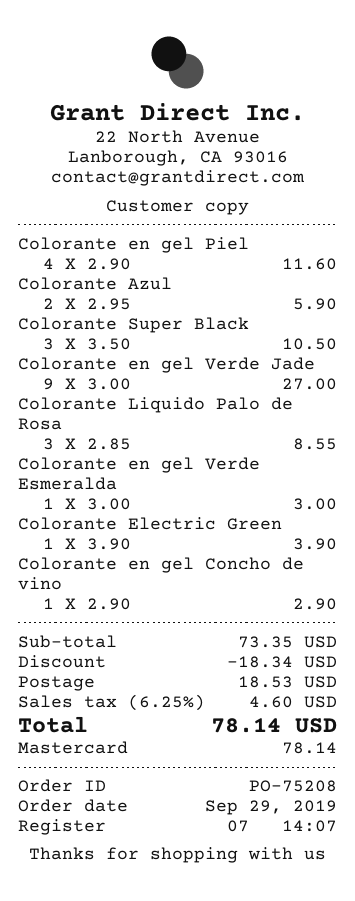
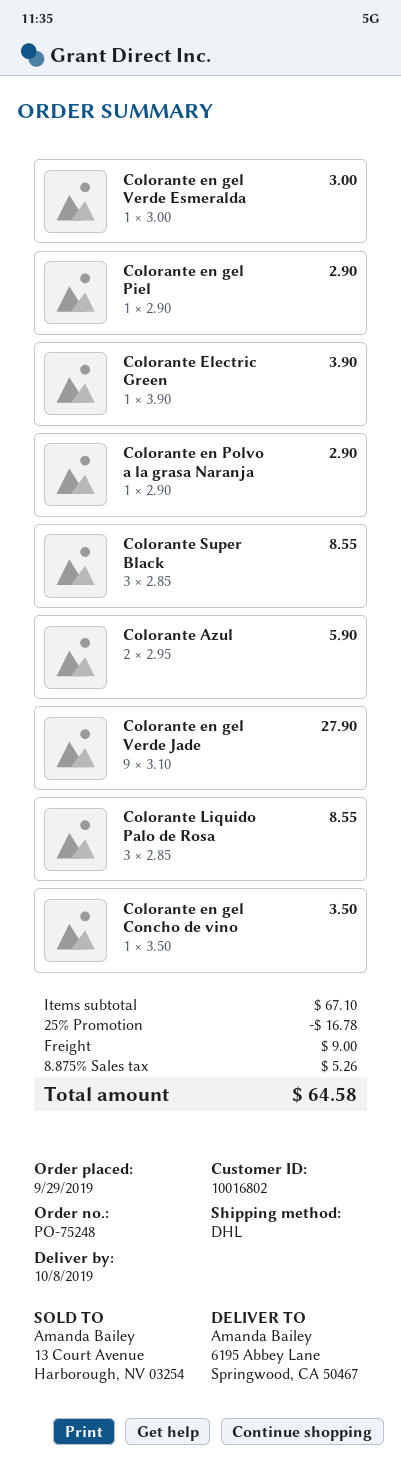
order number: PO-75208 -> PO-75248
Colorante en gel Piel: 4 x 2.90 = 11.60 -> 1 x 2.90 = 2.90
Colorante Super Black: 3 x 3.50 = 10.50 -> 3 x 2.85 = 8.55
Colorante en gel Verde Jade: 9 x 3.00 = 27.00 -> 9 x 3.10 = 27.90
Colorante en gel Concho de vino: 1 x 2.90 = 2.90 -> 1 x 3.50 = 3.50
Colorante en Polvo a la grasa Naranja: none -> 1 x 2.90 = 2.90
subtotal: 73.35 -> 67.10
discount: 18.34 -> 16.78
shipping: 18.53 -> 9.00
tax: 6.25% = 4.60 -> 8.875% = 5.26
total: 78.14 -> 64.58

